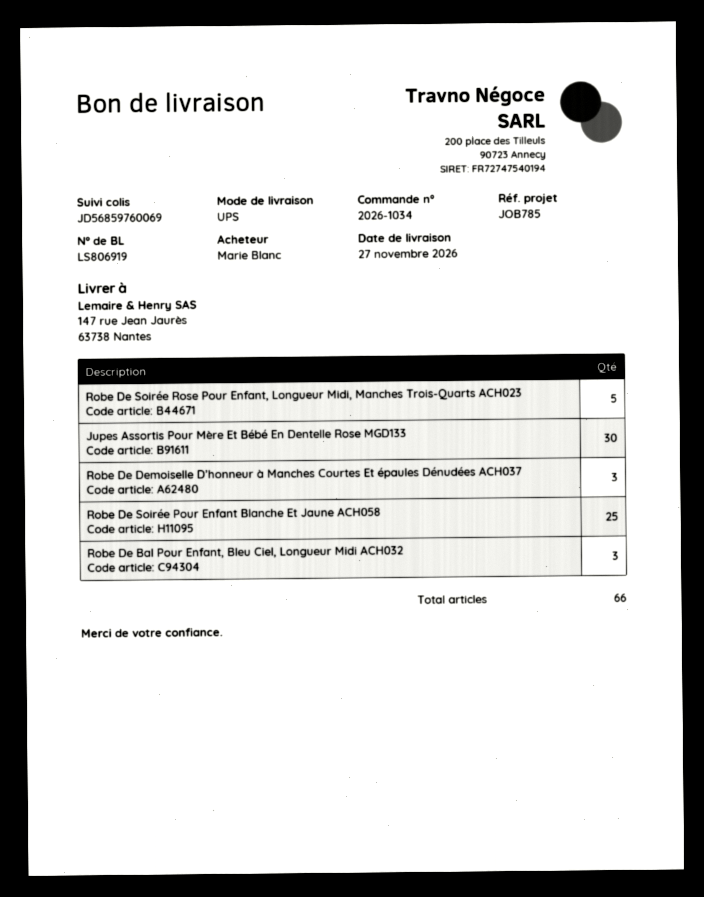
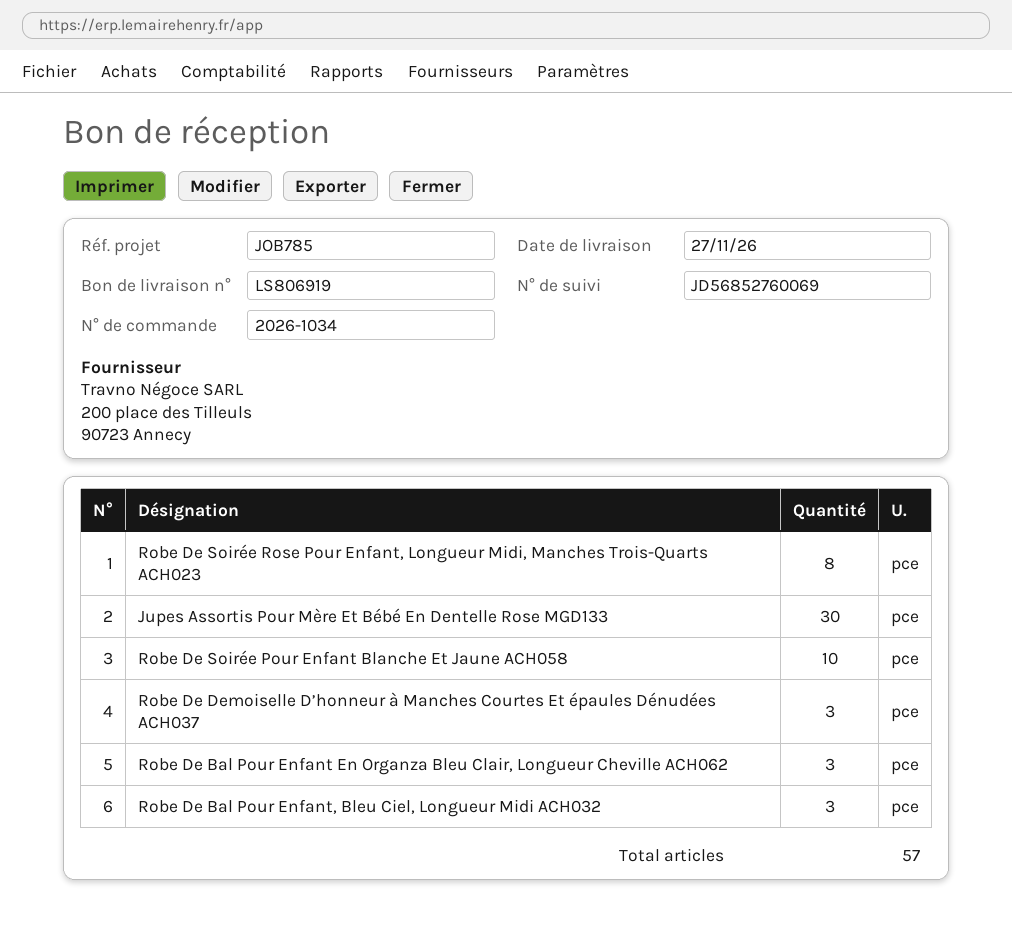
tracking number: JD56859760069 -> JD56852760069
Robe De Soirée Rose Pour Enfant, Longueur Midi, Manches Trois-Quarts ACH023: 5 -> 8
Robe De Soirée Pour Enfant Blanche Et Jaune ACH058: 25 -> 10
Robe De Bal Pour Enfant En Organza Bleu Clair, Longueur Cheville ACH062: none -> 3
total quantity: 66 -> 57

